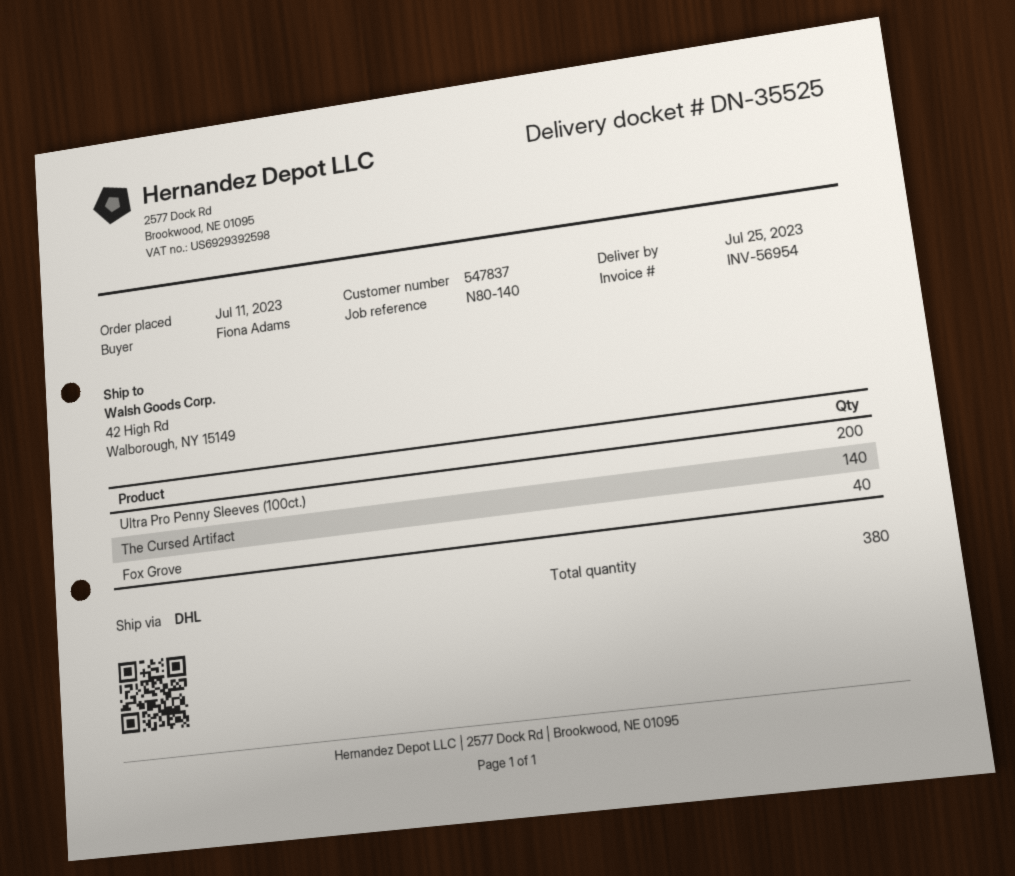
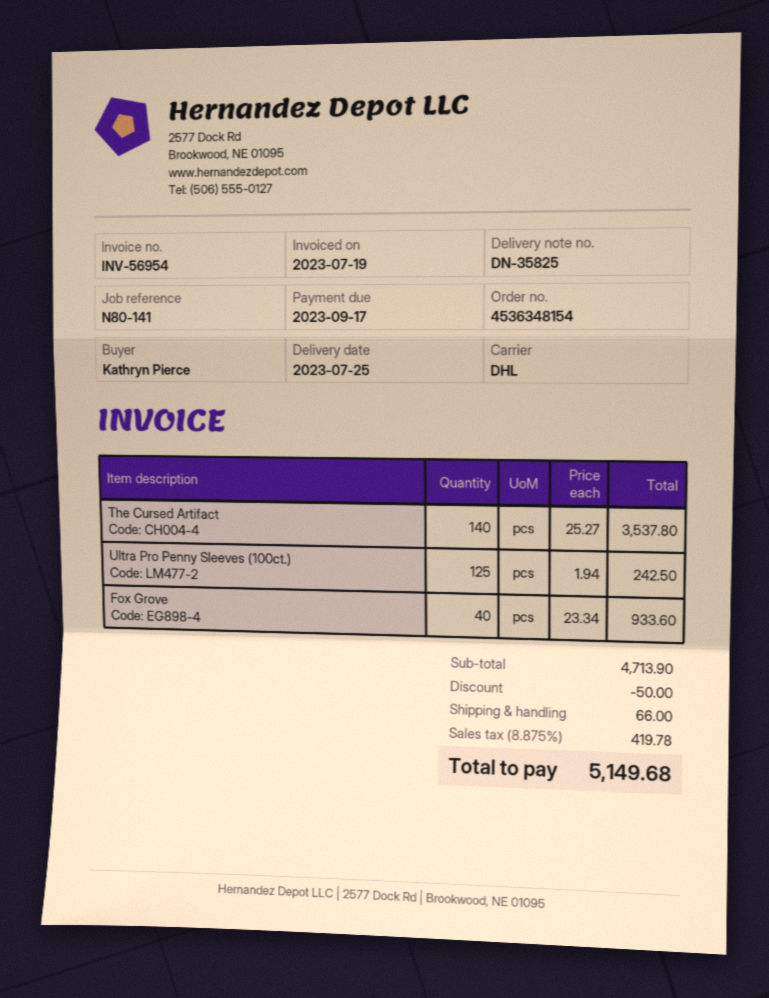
delivery note number: DN-35525 -> DN-35825
reference: N80-140 -> N80-141
ordered by: Fiona Adams -> Kathryn Pierce
Ultra Pro Penny Sleeves (100ct.): 200 -> 125

